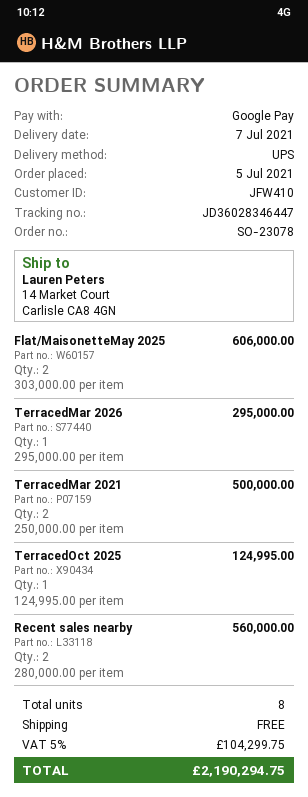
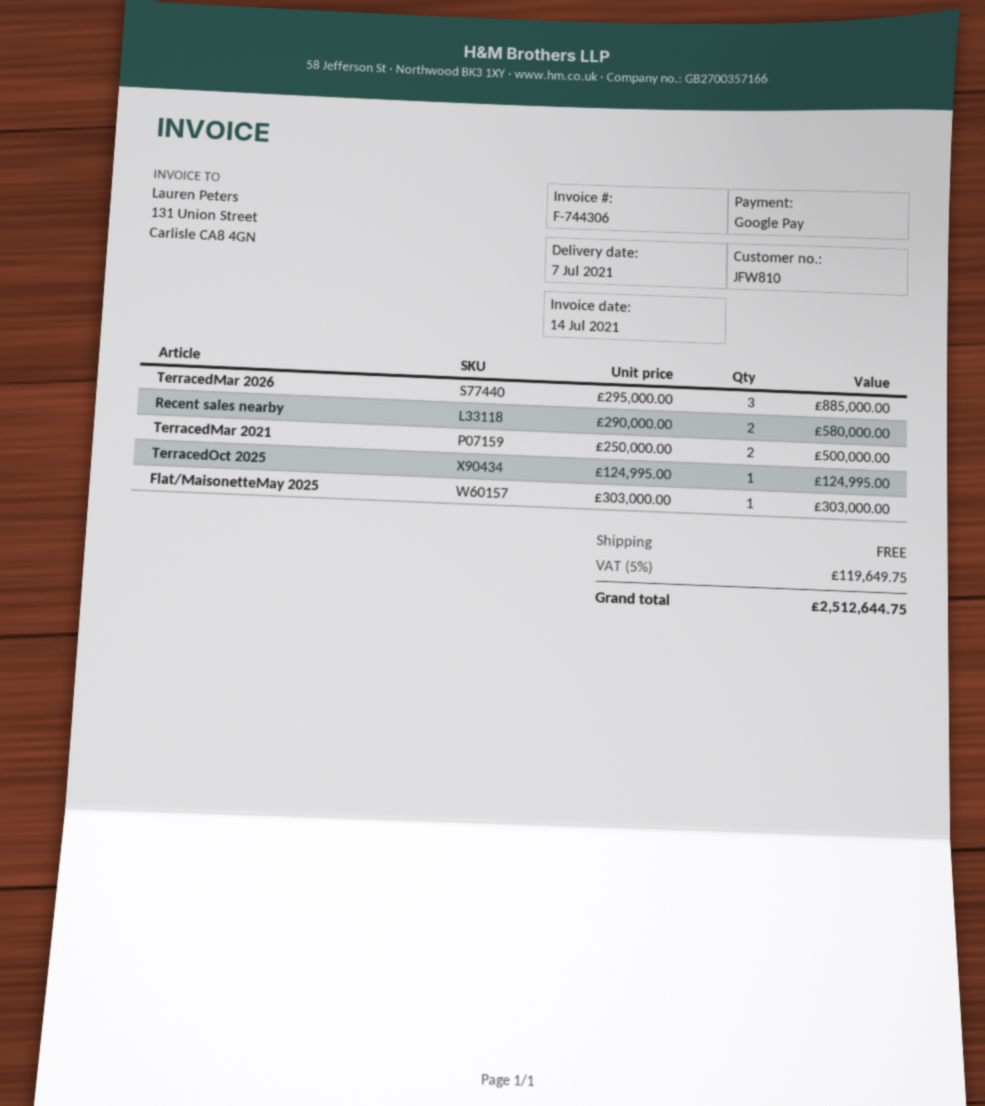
customer number: JFW410 -> JFW810
Flat/MaisonetteMay 2025: 2 x 303000.00 = 606000.00 -> 1 x 303000.00 = 303000.00
TerracedMar 2026: 1 x 295000.00 = 295000.00 -> 3 x 295000.00 = 885000.00
Recent sales nearby: 2 x 280000.00 = 560000.00 -> 2 x 290000.00 = 580000.00
tax: 5% = 104299.75 -> 5% = 119649.75
total: 2190294.75 -> 2512644.75

